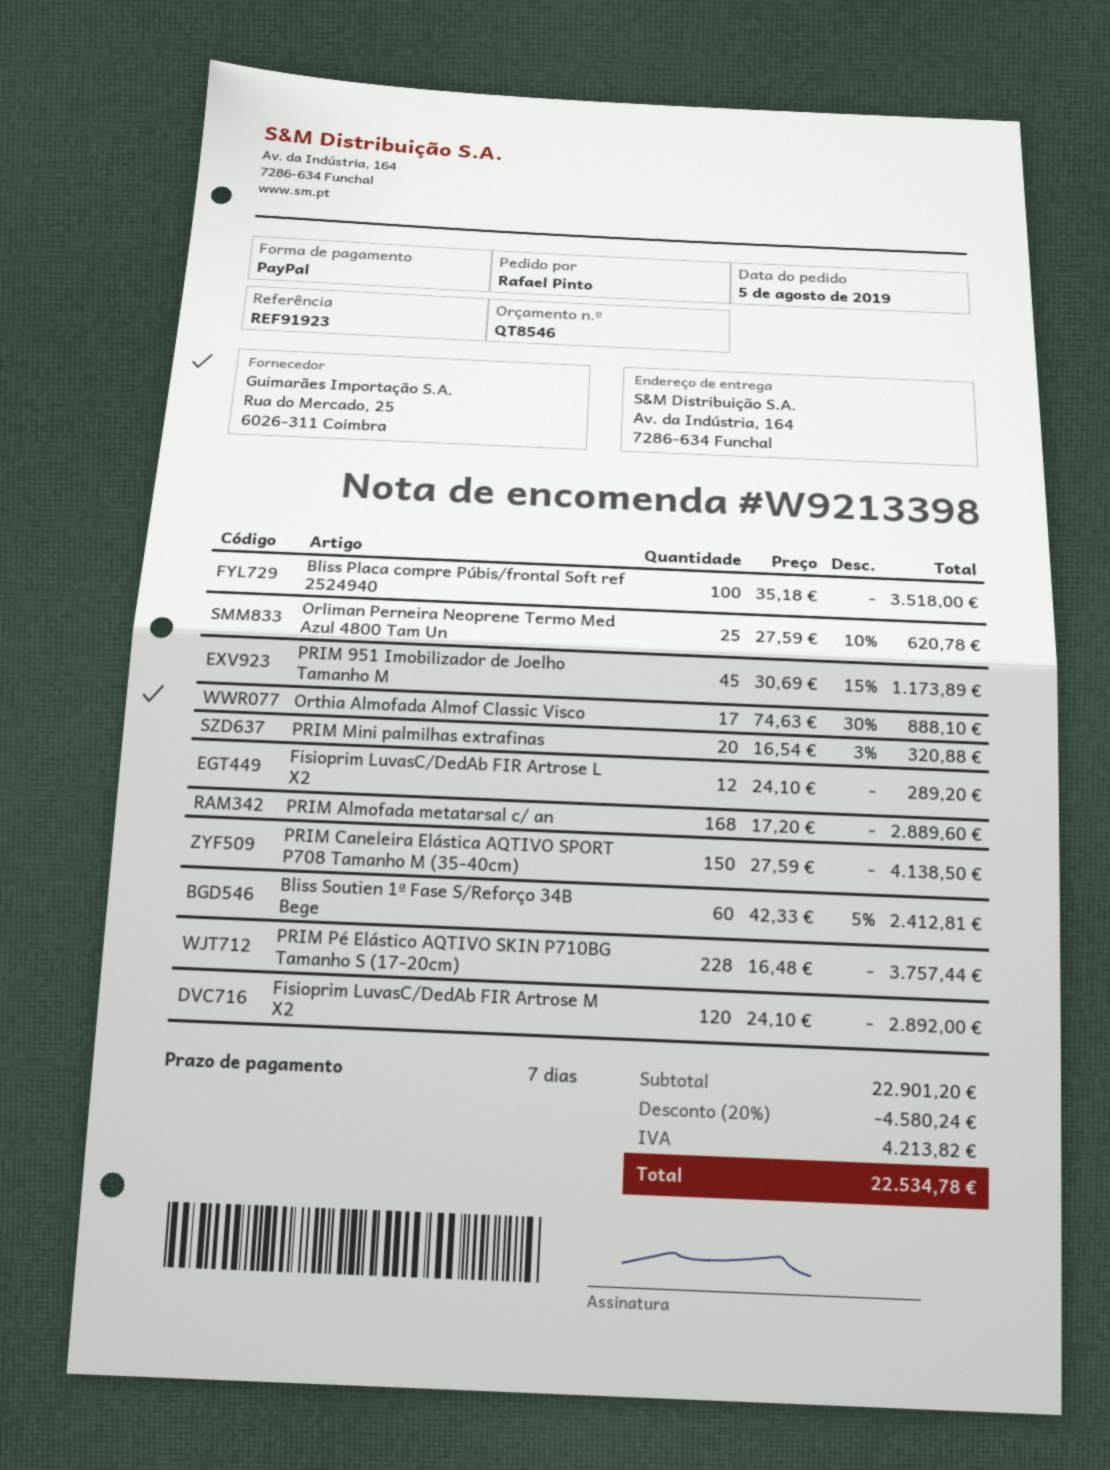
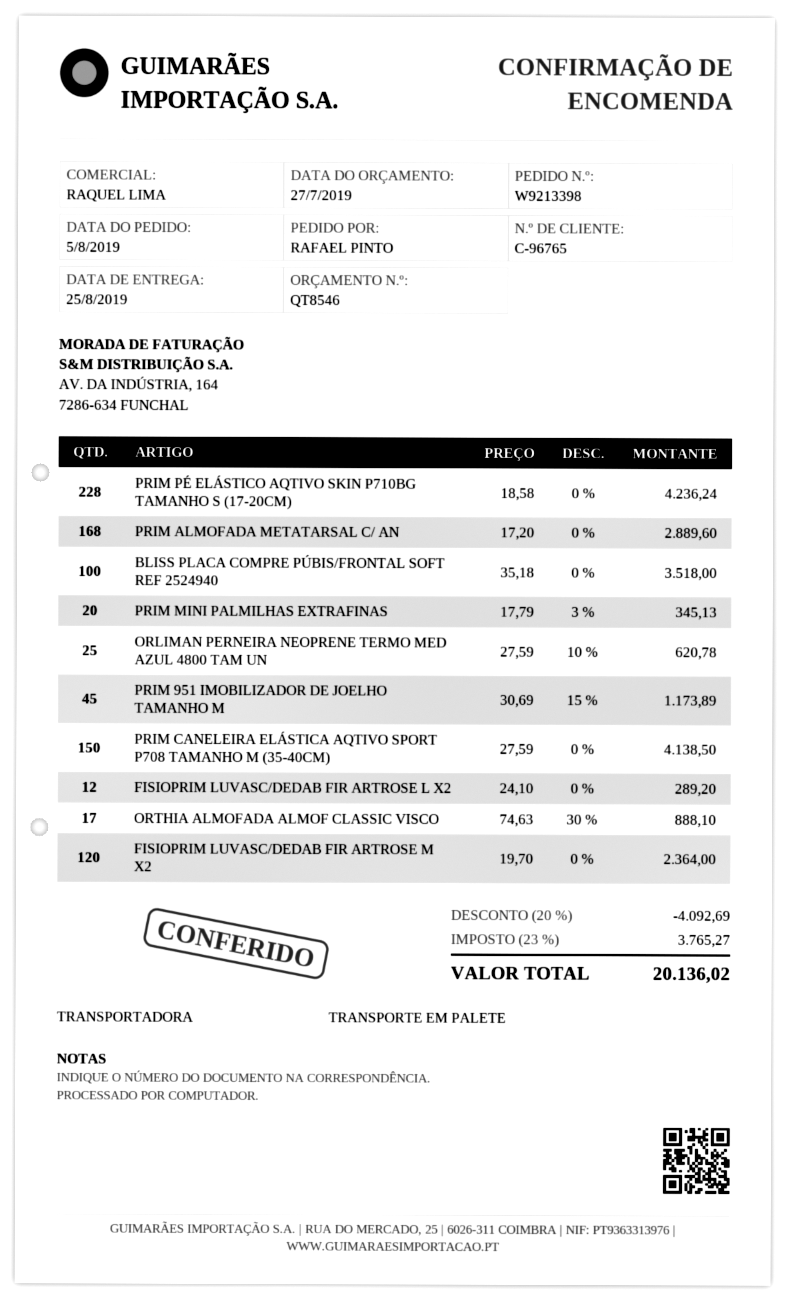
PRIM Mini palmilhas extrafinas: 20 x 16.54 - 3% = 320.88 -> 20 x 17.79 - 3% = 345.13
Bliss Soutien 1ª Fase S/Reforço 34B Bege: 60 x 42.33 - 5% = 2412.81 -> none
PRIM Pé Elástico AQTIVO SKIN P710BG Tamanho S (17-20cm): 228 x 16.48 = 3757.44 -> 228 x 18.58 = 4236.24
Fisioprim LuvasC/DedAb FIR Artrose M X2: 120 x 24.10 = 2892.00 -> 120 x 19.70 = 2364.00
discount: 20% = 4580.24 -> 20% = 4092.69
tax: 4213.82 -> 3765.27
total: 22534.78 -> 20136.02

